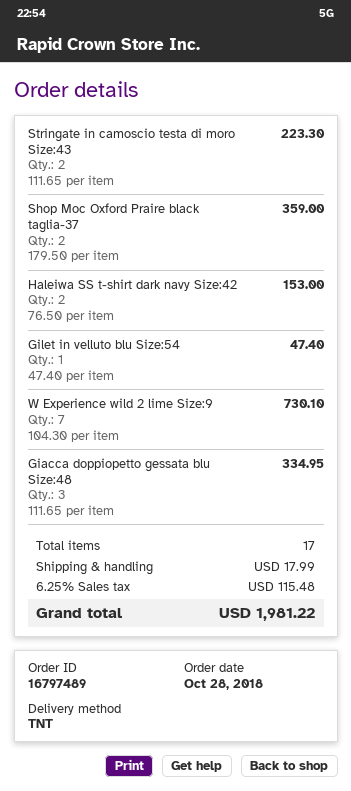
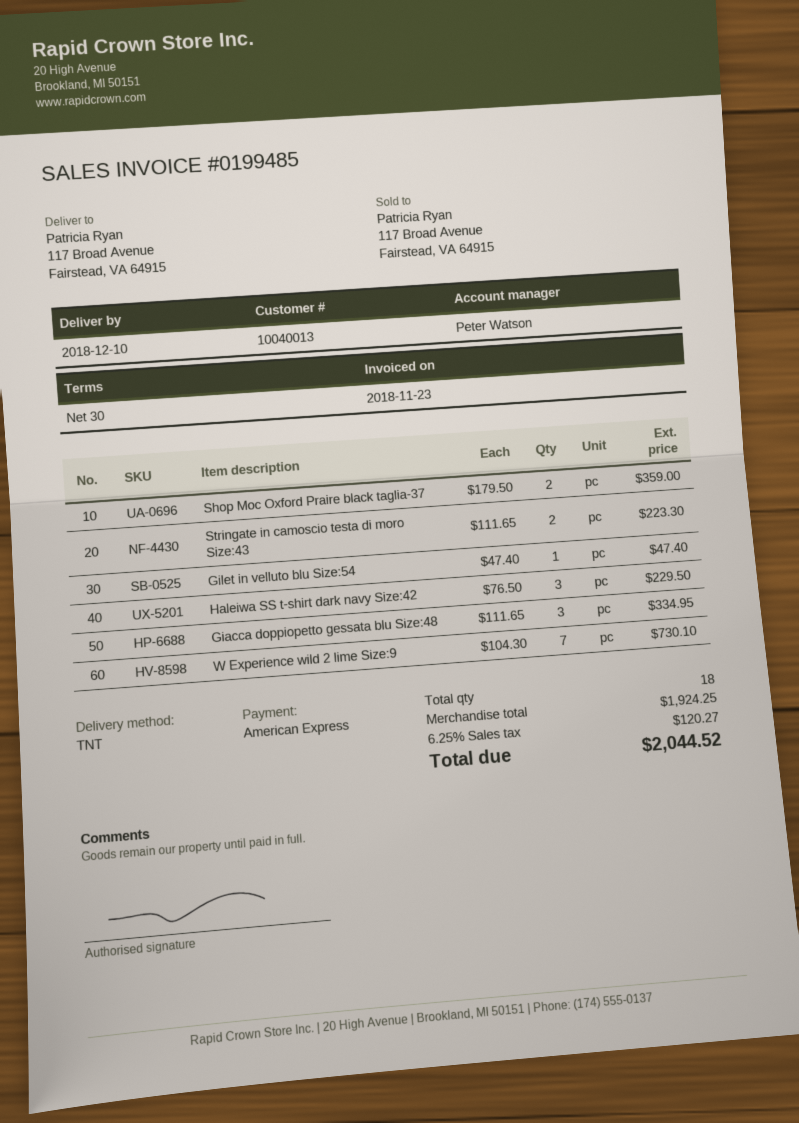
Haleiwa SS t-shirt dark navy Size:42: 2 x 76.50 = 153.00 -> 3 x 76.50 = 229.50
total quantity: 17 -> 18
shipping: 17.99 -> none
tax: 6.25% = 115.48 -> 6.25% = 120.27
total: 1981.22 -> 2044.52

